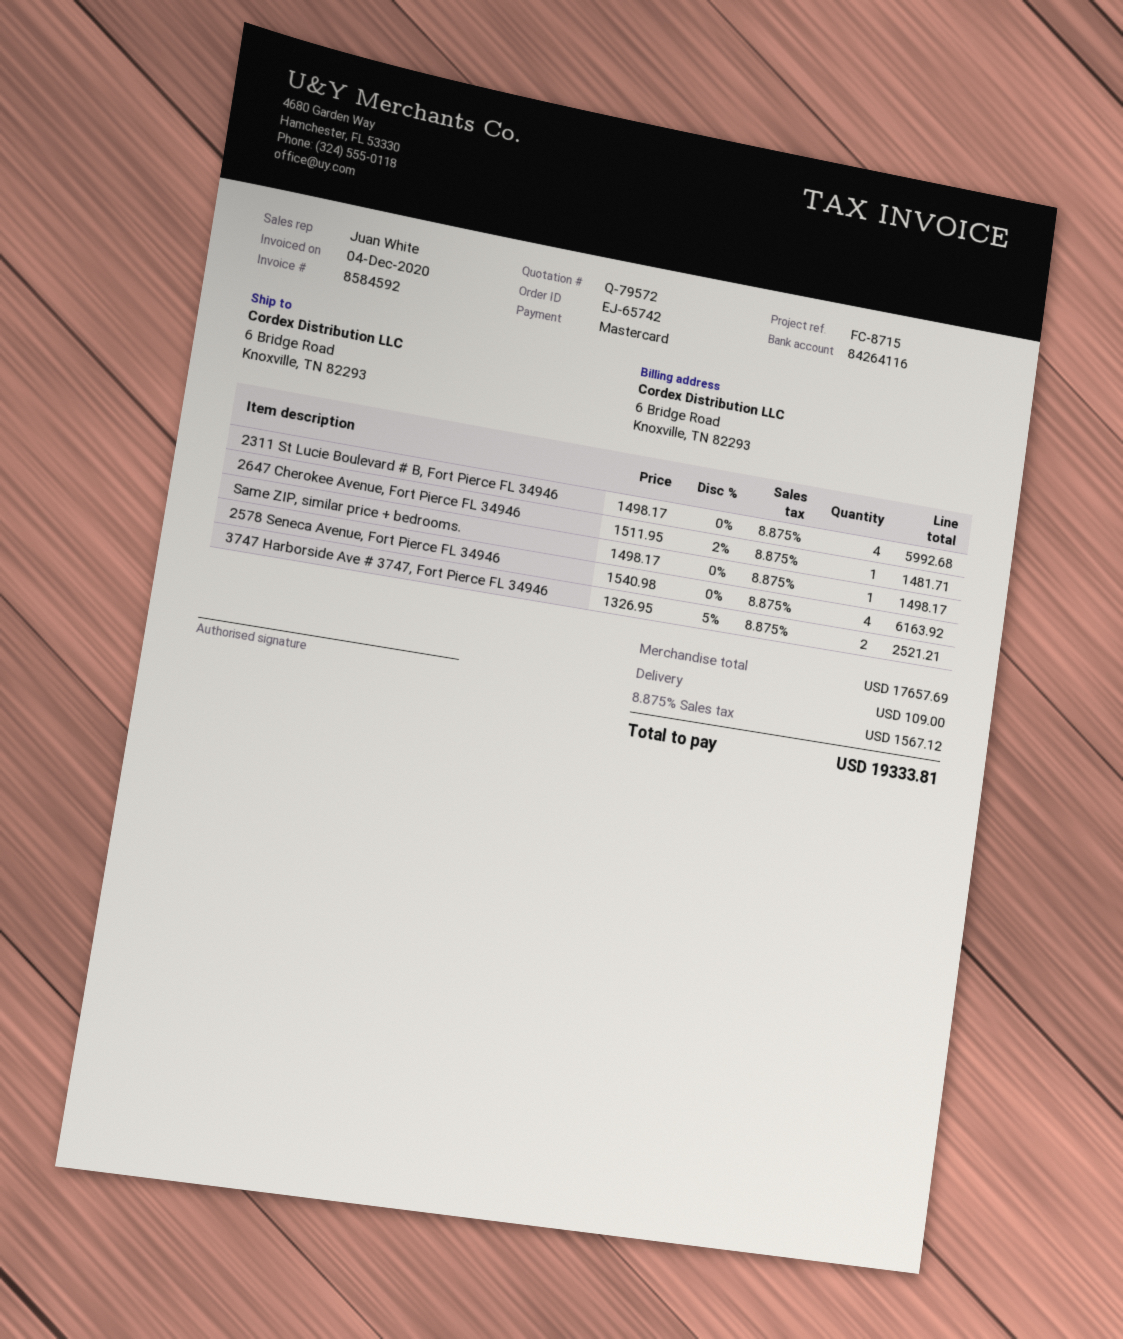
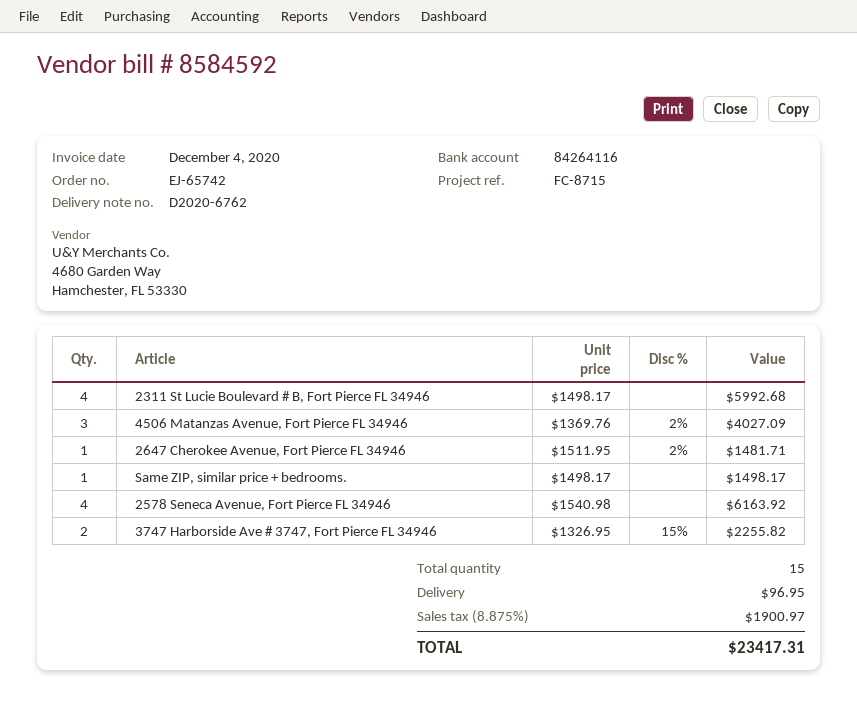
3747 Harborside Ave # 3747, Fort Pierce FL 34946: 2 x 1326.95 - 5% = 2521.21 -> 2 x 1326.95 - 15% = 2255.82
4506 Matanzas Avenue, Fort Pierce FL 34946: none -> 3 x 1369.76 - 2% = 4027.09
shipping: 109.00 -> 96.95
tax: 8.875% = 1567.12 -> 8.875% = 1900.97
total: 19333.81 -> 23417.31

